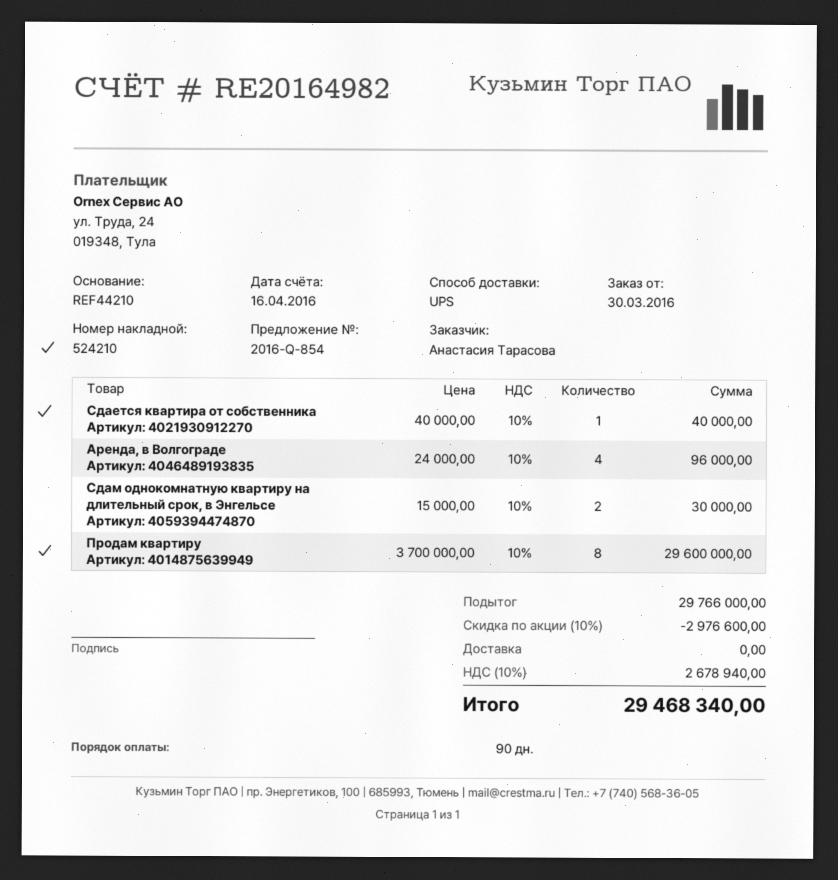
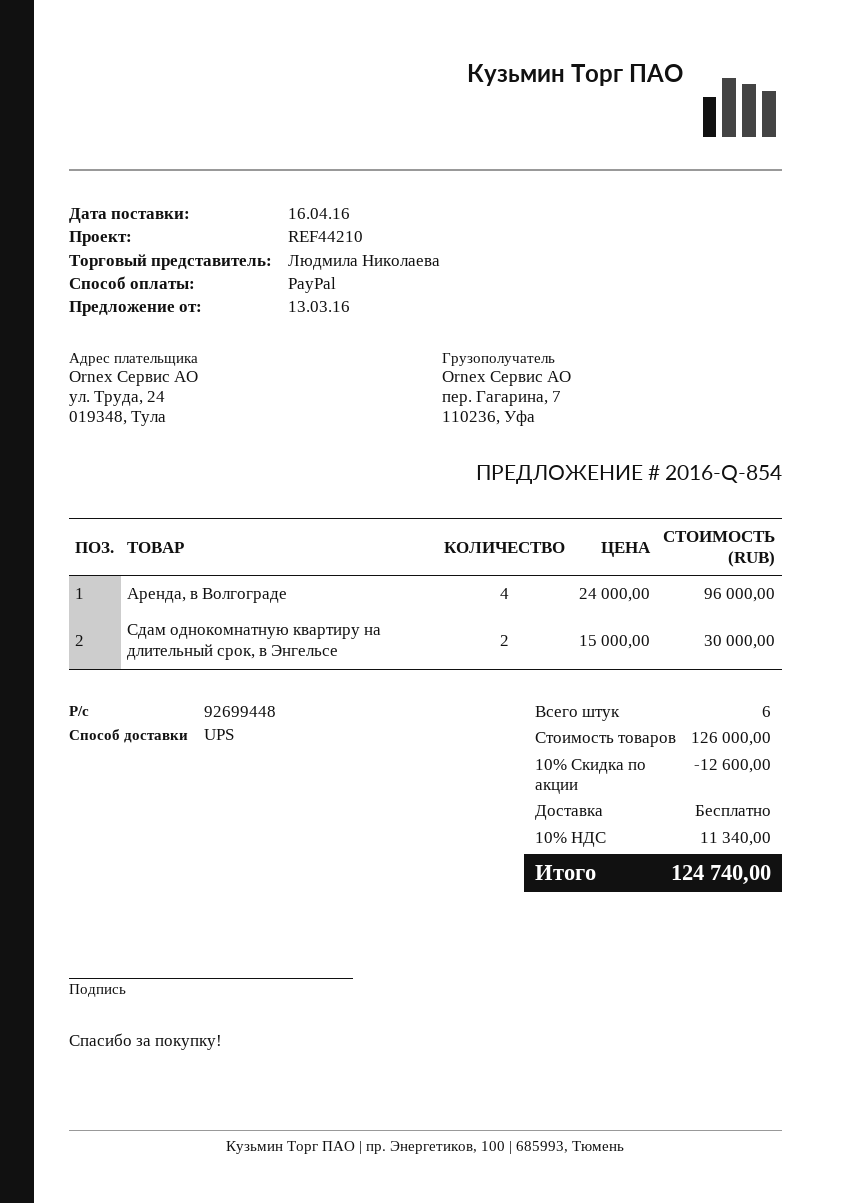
Сдается квартира от собственника: 1 x 40000.00 = 40000.00 -> none
Продам квартиру: 8 x 3700000.00 = 29600000.00 -> none
subtotal: 29766000.00 -> 126000.00
discount: 10% = 2976600.00 -> 10% = 12600.00
tax: 10% = 2678940.00 -> 10% = 11340.00
total: 29468340.00 -> 124740.00

